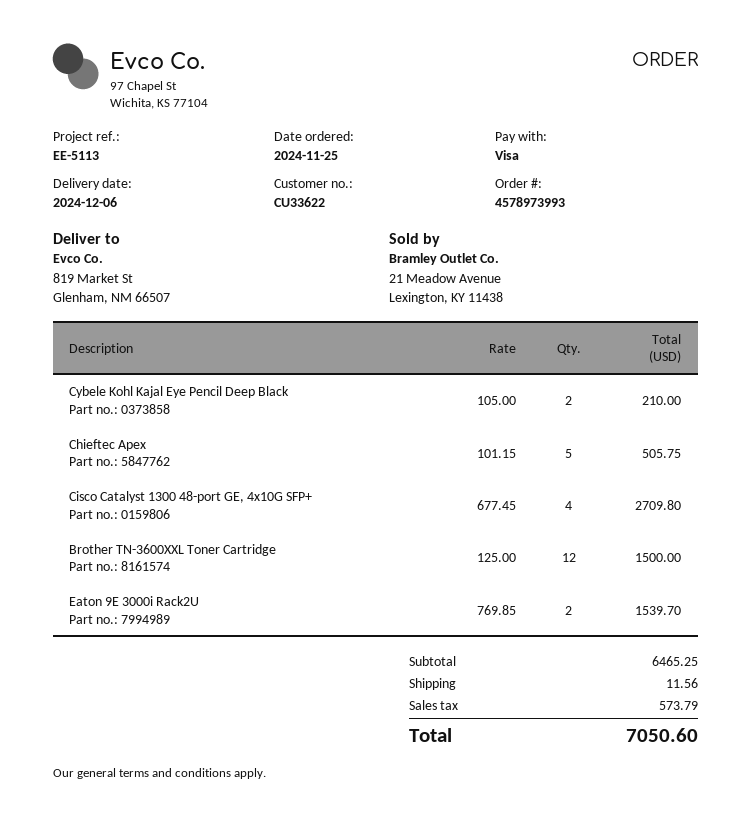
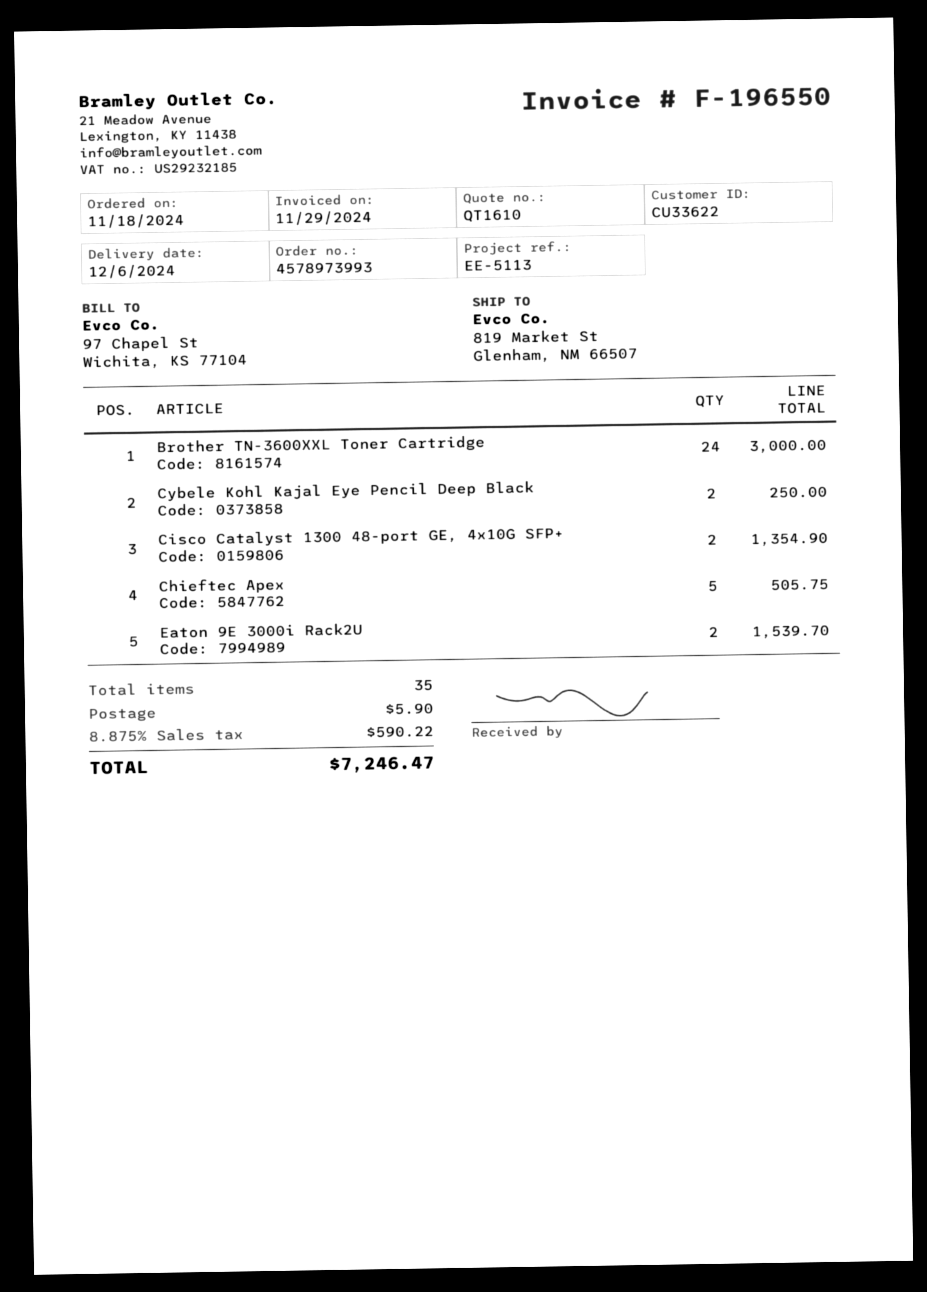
order date: 2024-11-25 -> 2024-11-18
Cybele Kohl Kajal Eye Pencil Deep Black: 2 for 210.00 -> 2 for 250.00
Cisco Catalyst 1300 48-port GE, 4x10G SFP+: 4 for 2709.80 -> 2 for 1354.90
Brother TN-3600XXL Toner Cartridge: 12 for 1500.00 -> 24 for 3000.00
shipping: 11.56 -> 5.90
tax: 573.79 -> 590.22
total: 7050.60 -> 7246.47

